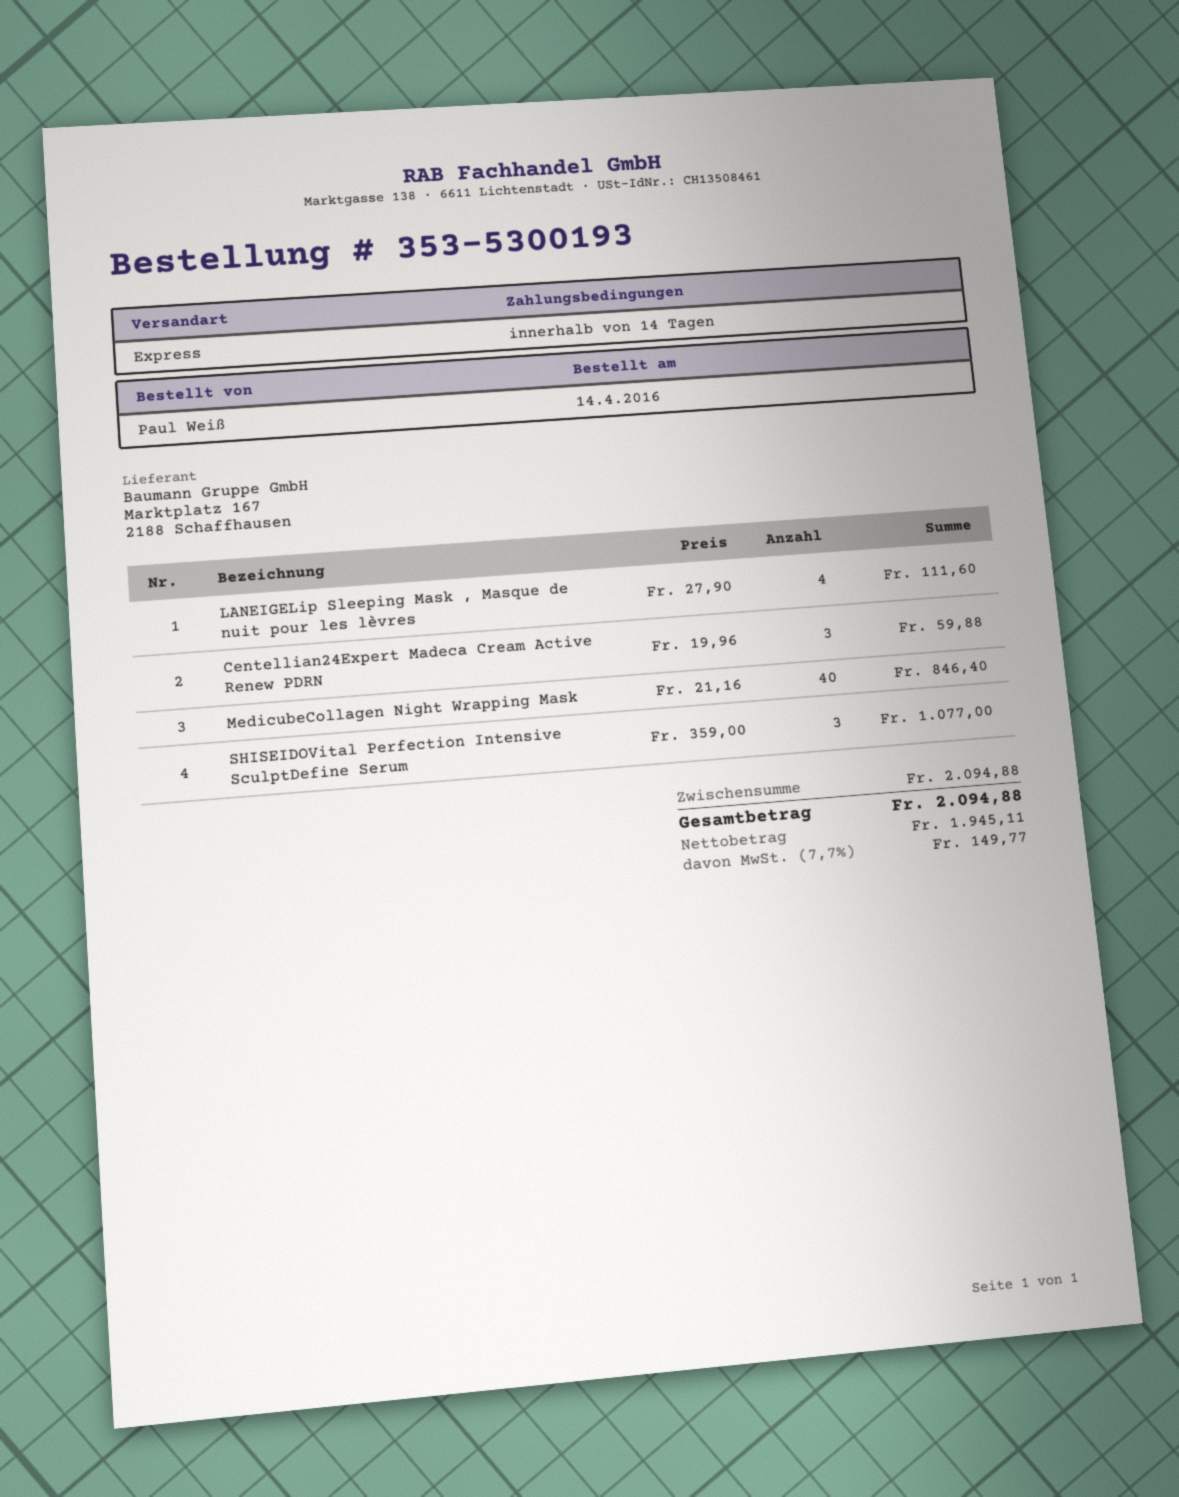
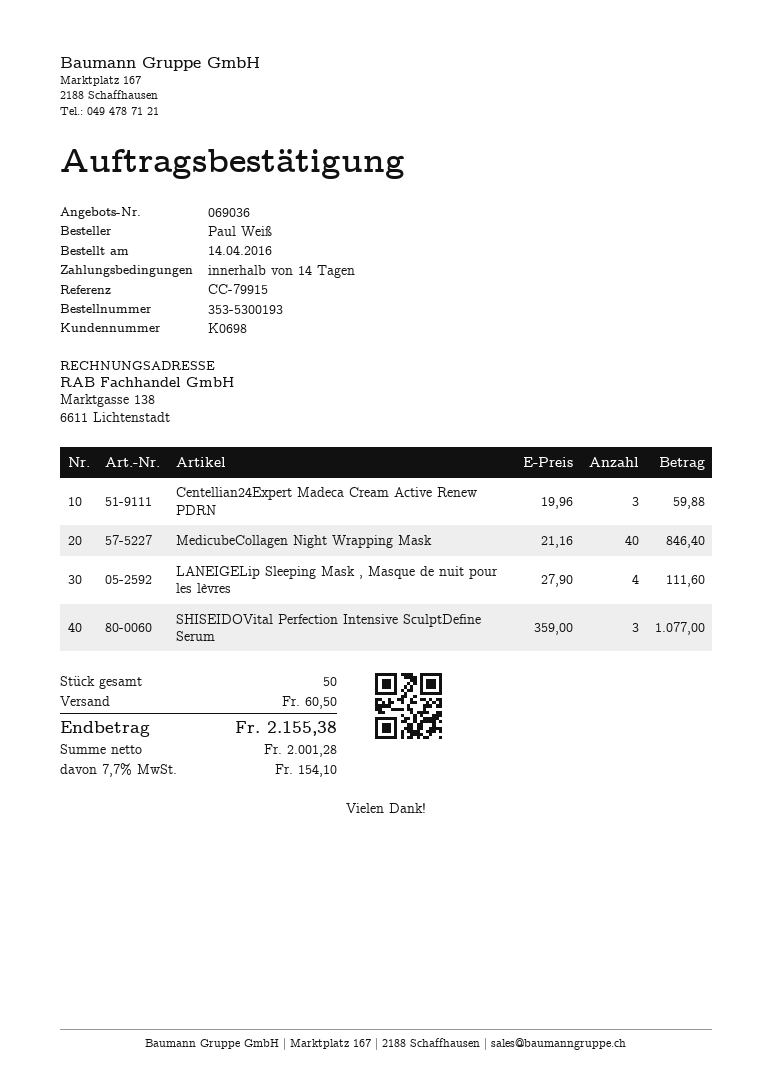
shipping: none -> 60.50
net: 1945.11 -> 2001.28
tax: 7.7% = 149.77 -> 7.7% = 154.10
total: 2094.88 -> 2155.38

